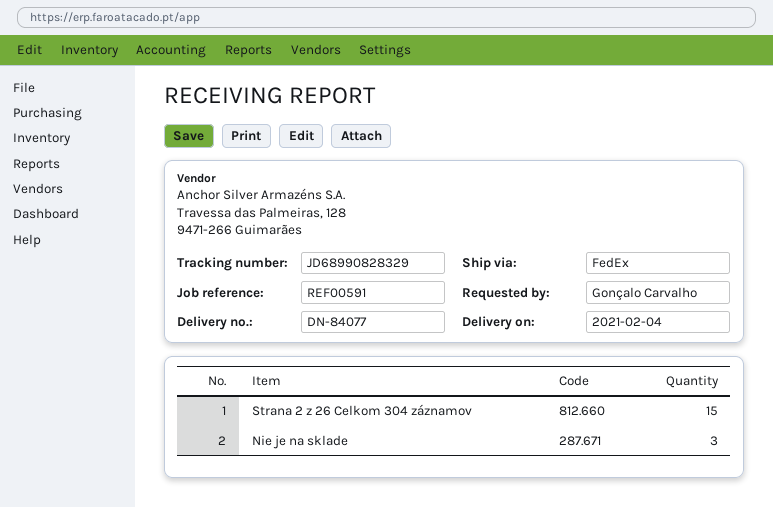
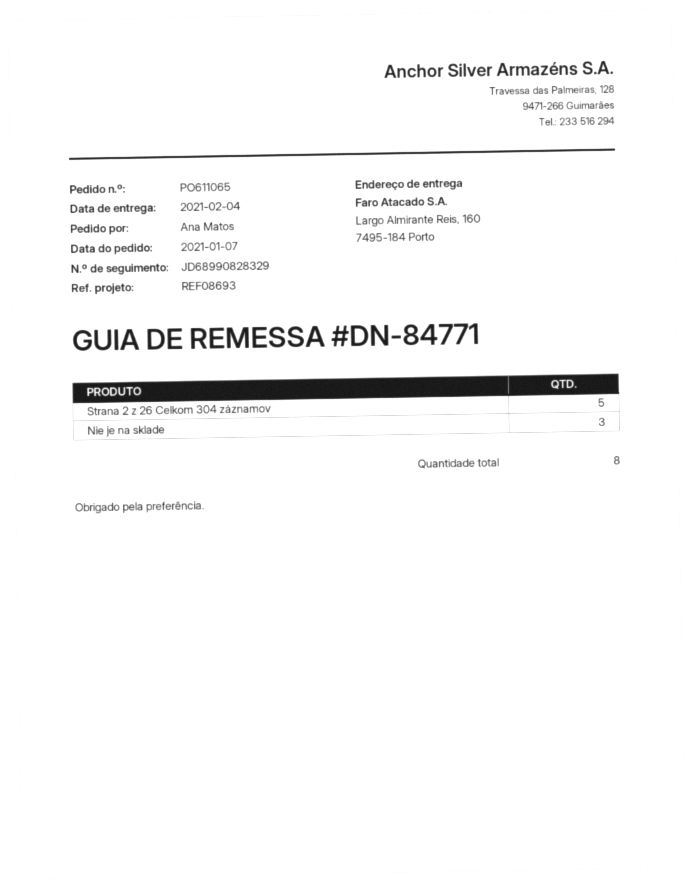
delivery note number: DN-84077 -> DN-84771
reference: REF00591 -> REF08693
ordered by: Gonçalo Carvalho -> Ana Matos
Strana 2 z 26 Celkom 304 záznamov: 15 -> 5

